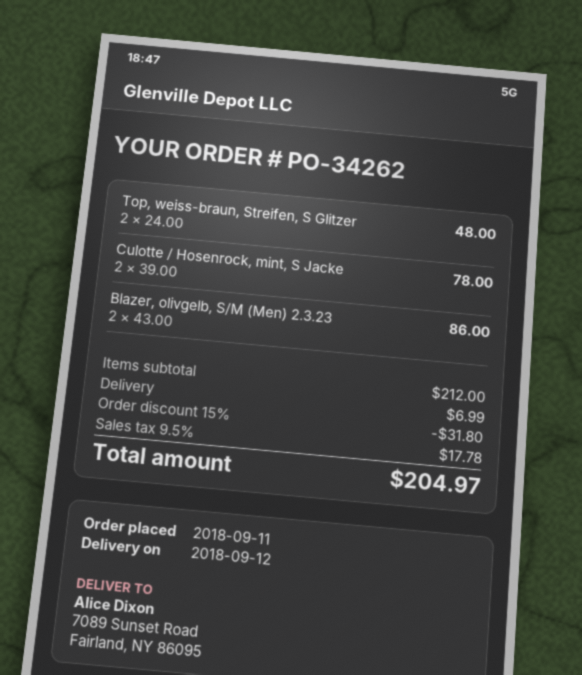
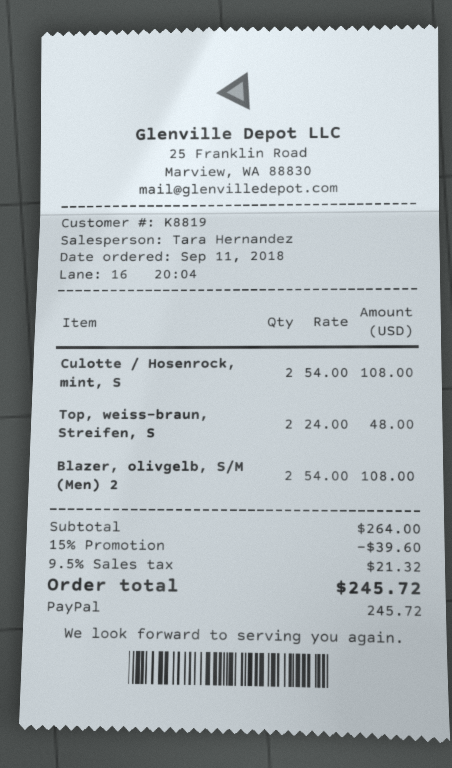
Culotte / Hosenrock, mint, S Jacke: 2 x 39.00 = 78.00 -> 2 x 54.00 = 108.00
Blazer, olivgelb, S/M (Men) 2.3.23: 2 x 43.00 = 86.00 -> 2 x 54.00 = 108.00
subtotal: 212.00 -> 264.00
discount: 15% = 31.80 -> 15% = 39.60
shipping: 6.99 -> none
tax: 9.5% = 17.78 -> 9.5% = 21.32
total: 204.97 -> 245.72

